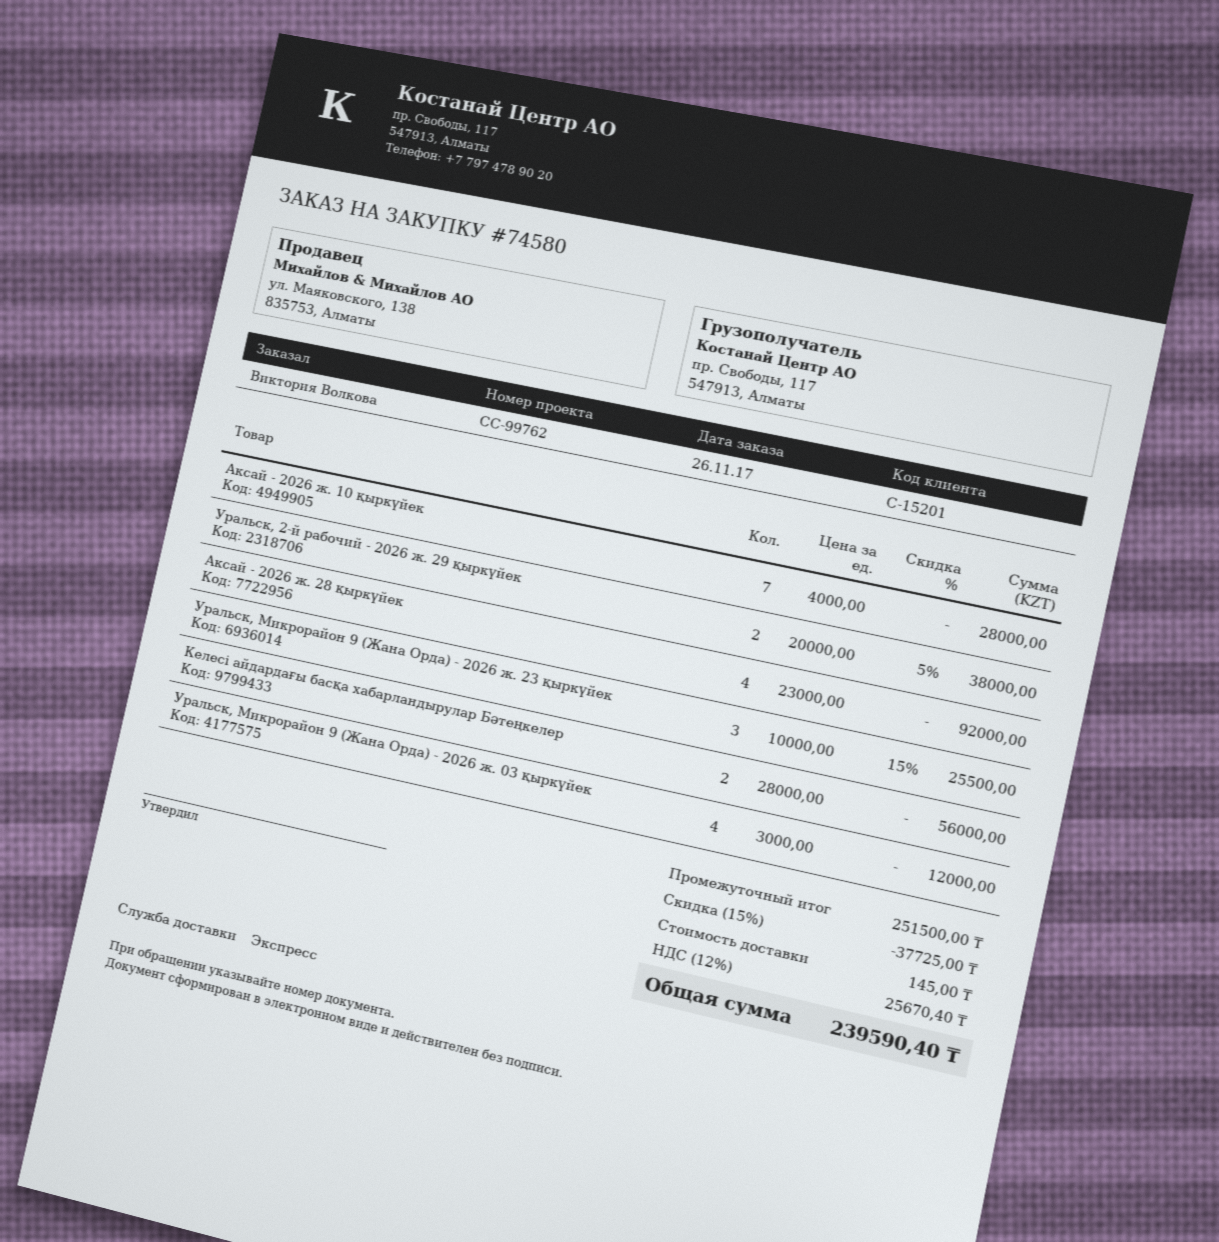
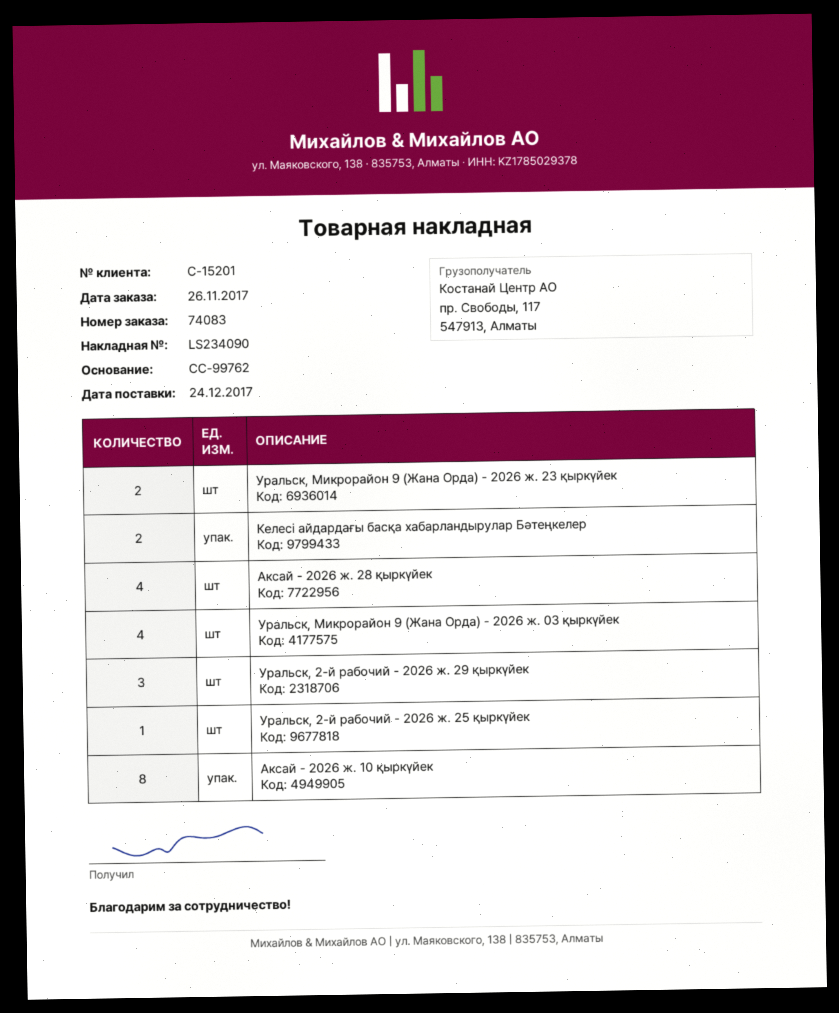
order number: 74580 -> 74083
Аксай - 2026 ж. 10 қыркүйек: 7 -> 8
Уральск, 2-й рабочий - 2026 ж. 29 қыркүйек: 2 -> 3
Уральск, Микрорайон 9 (Жана Орда) - 2026 ж. 23 қыркүйек: 3 -> 2
Уральск, 2-й рабочий - 2026 ж. 25 қыркүйек: none -> 1

